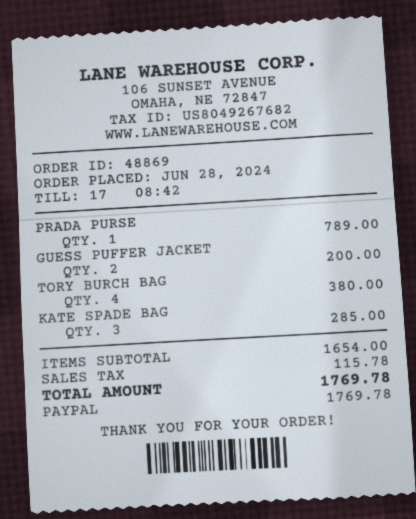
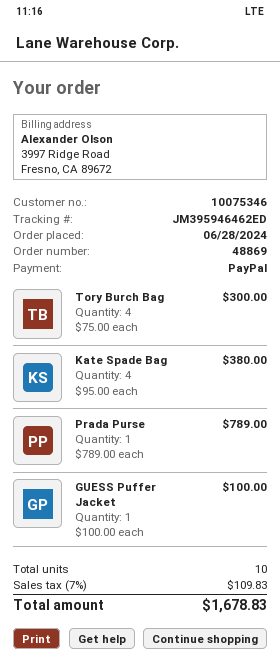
GUESS PUFFER JACKET: 2 for 200.00 -> 1 for 100.00
TORY BURCH BAG: 4 for 380.00 -> 4 for 300.00
KATE SPADE BAG: 3 for 285.00 -> 4 for 380.00
tax: 115.78 -> 109.83
total: 1769.78 -> 1678.83

